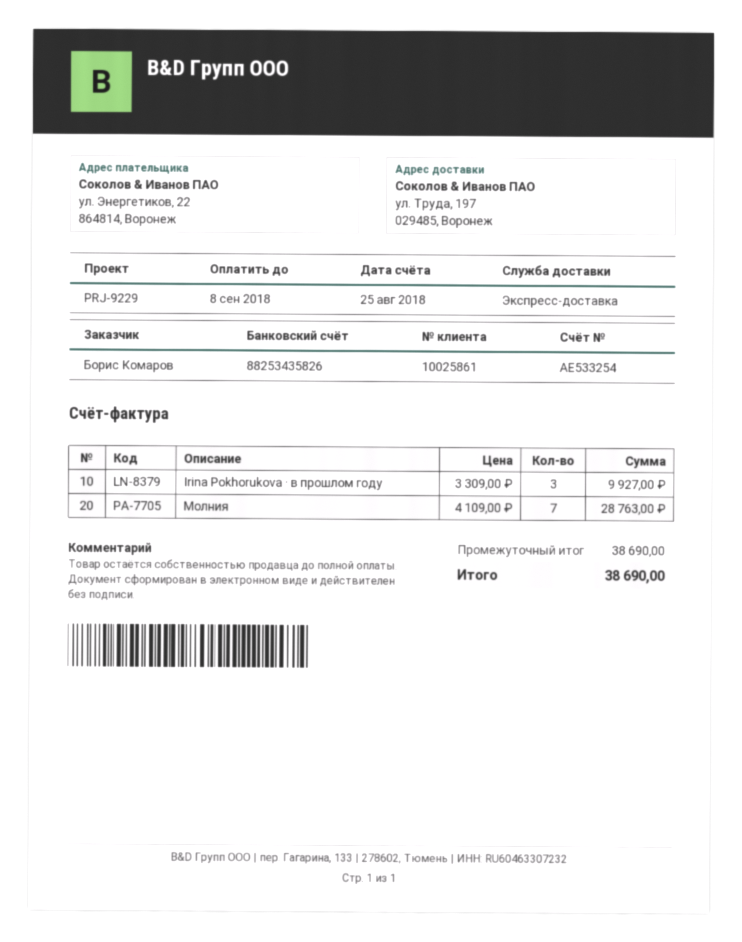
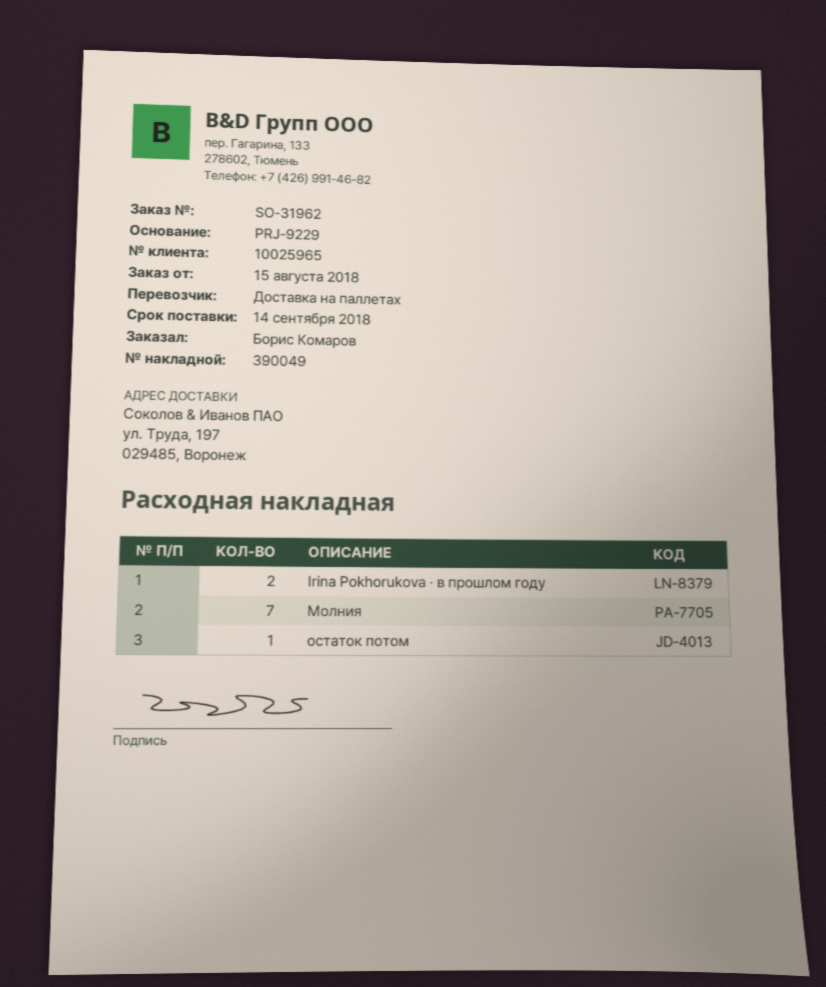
customer number: 10025861 -> 10025965
shipping method: express -> pallet freight
Irina Pokhorukova · в прошлом году: 3 -> 2
остаток потом: none -> 1

